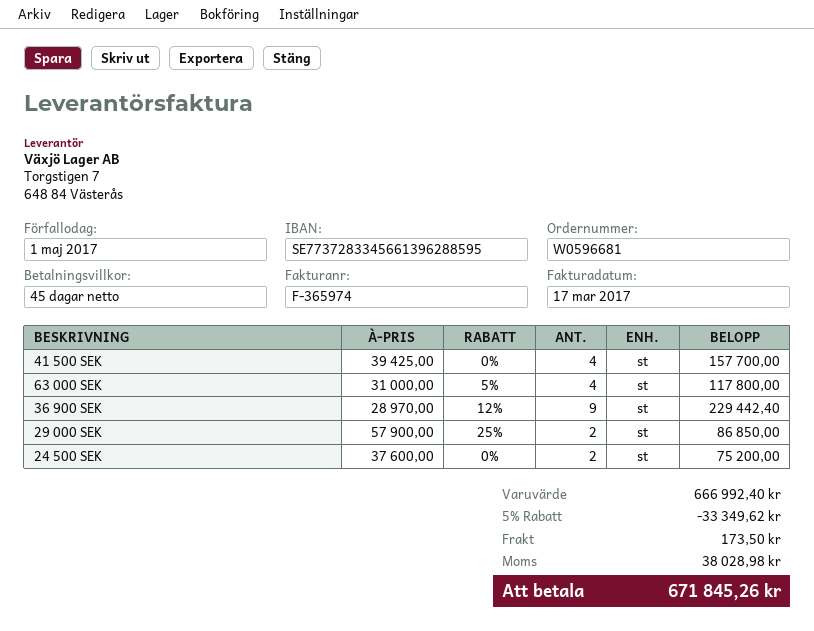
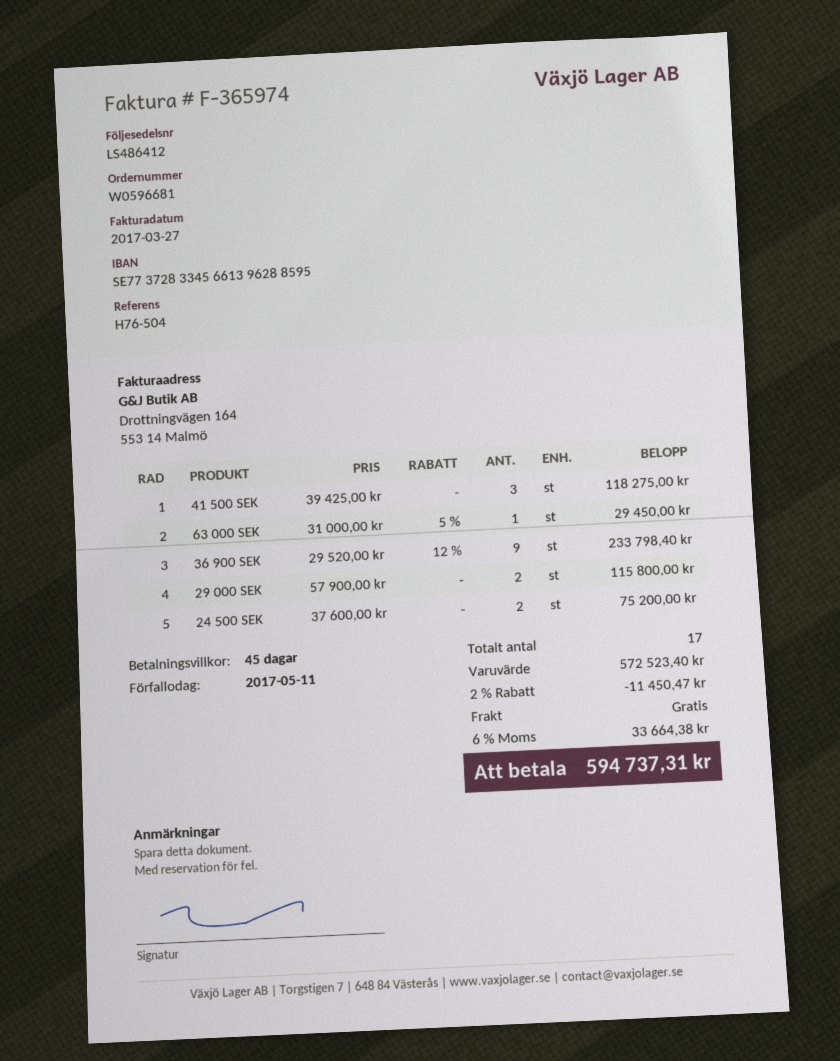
invoice date: 2017-03-17 -> 2017-03-27
due date: 2017-05-01 -> 2017-05-11
41 500 SEK: 4 x 39425.00 = 157700.00 -> 3 x 39425.00 = 118275.00
63 000 SEK: 4 x 31000.00 - 5% = 117800.00 -> 1 x 31000.00 - 5% = 29450.00
36 900 SEK: 9 x 28970.00 - 12% = 229442.40 -> 9 x 29520.00 - 12% = 233798.40
29 000 SEK: 2 x 57900.00 - 25% = 86850.00 -> 2 x 57900.00 = 115800.00
subtotal: 666992.40 -> 572523.40
discount: 5% = 33349.62 -> 2% = 11450.47
shipping: 173.50 -> 0.00
tax: 38028.98 -> 33664.38
total: 671845.26 -> 594737.31

